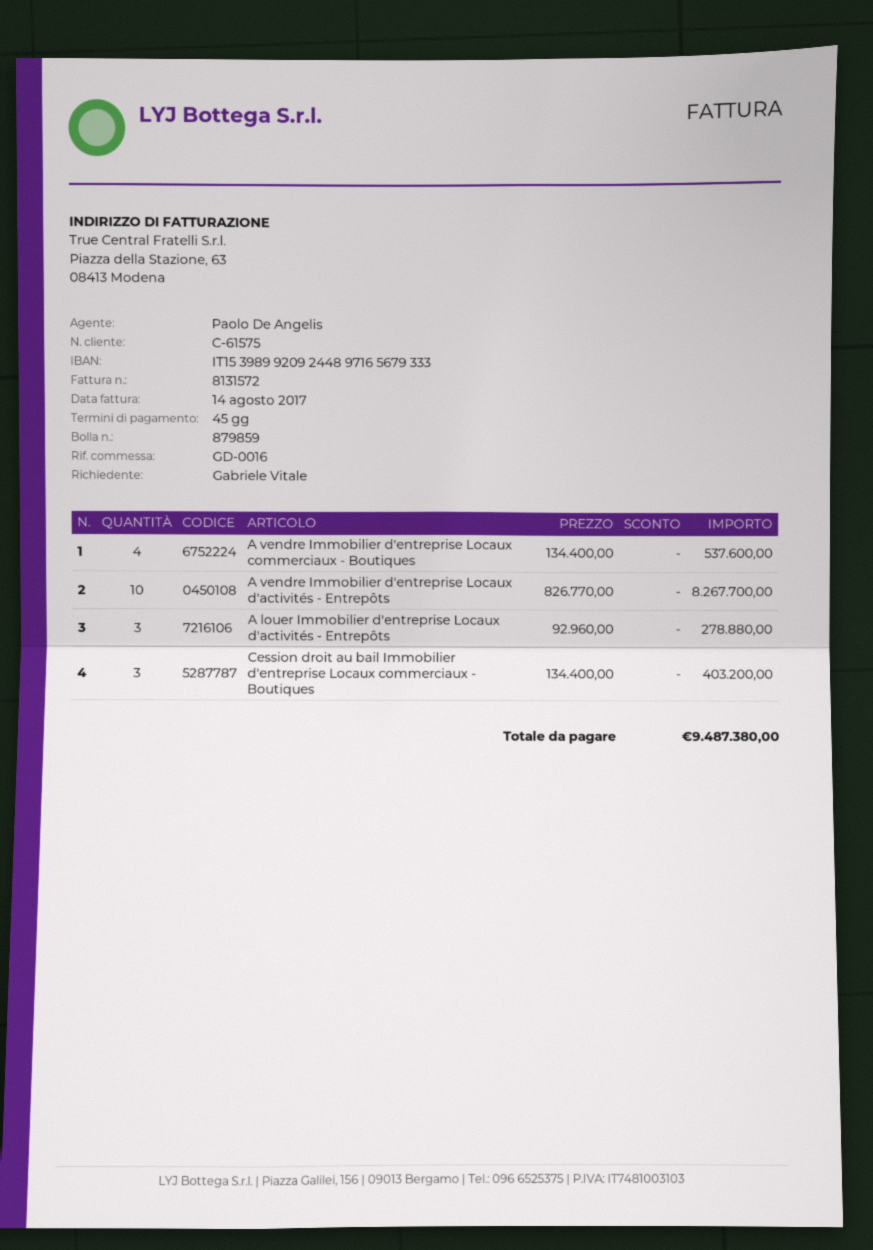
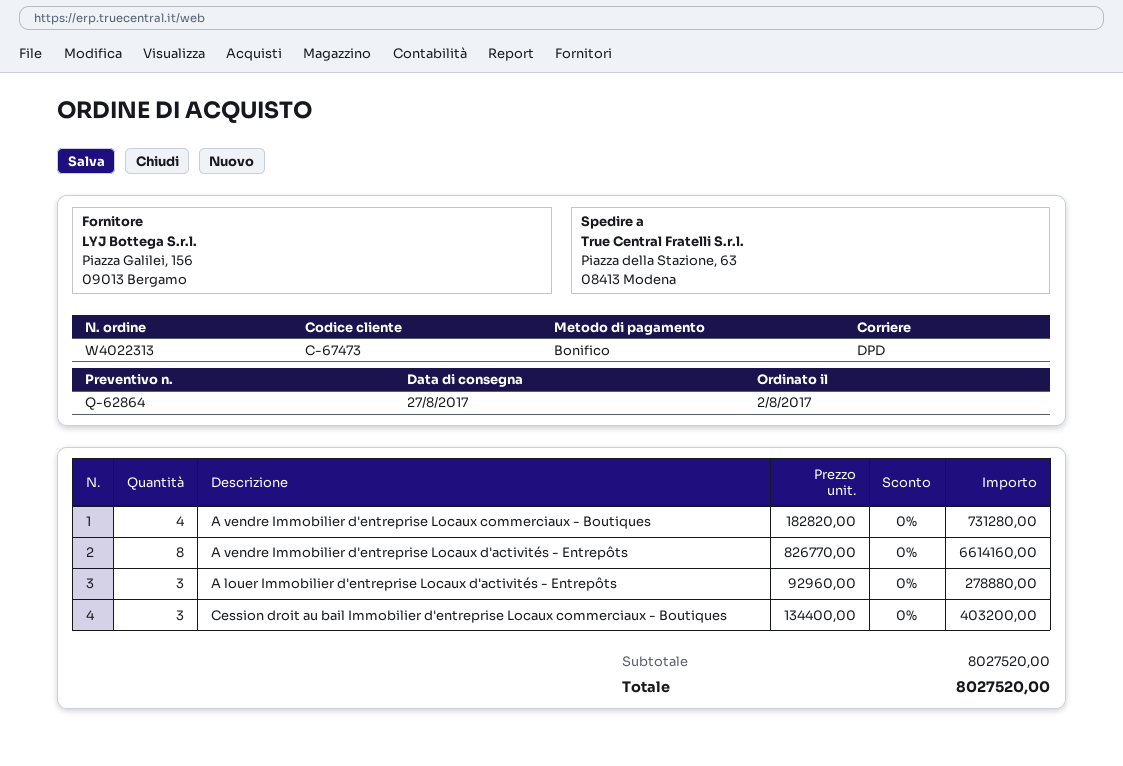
customer number: C-61575 -> C-67473
A vendre Immobilier d'entreprise Locaux commerciaux - Boutiques: 4 x 134400.00 = 537600.00 -> 4 x 182820.00 = 731280.00
A vendre Immobilier d'entreprise Locaux d'activités - Entrepôts: 10 x 826770.00 = 8267700.00 -> 8 x 826770.00 = 6614160.00
total: 9487380.00 -> 8027520.00

